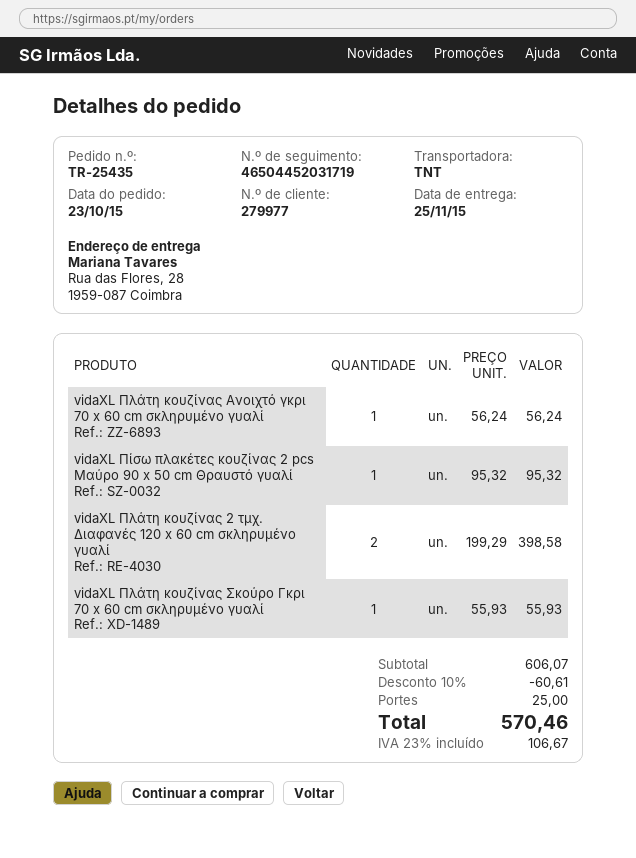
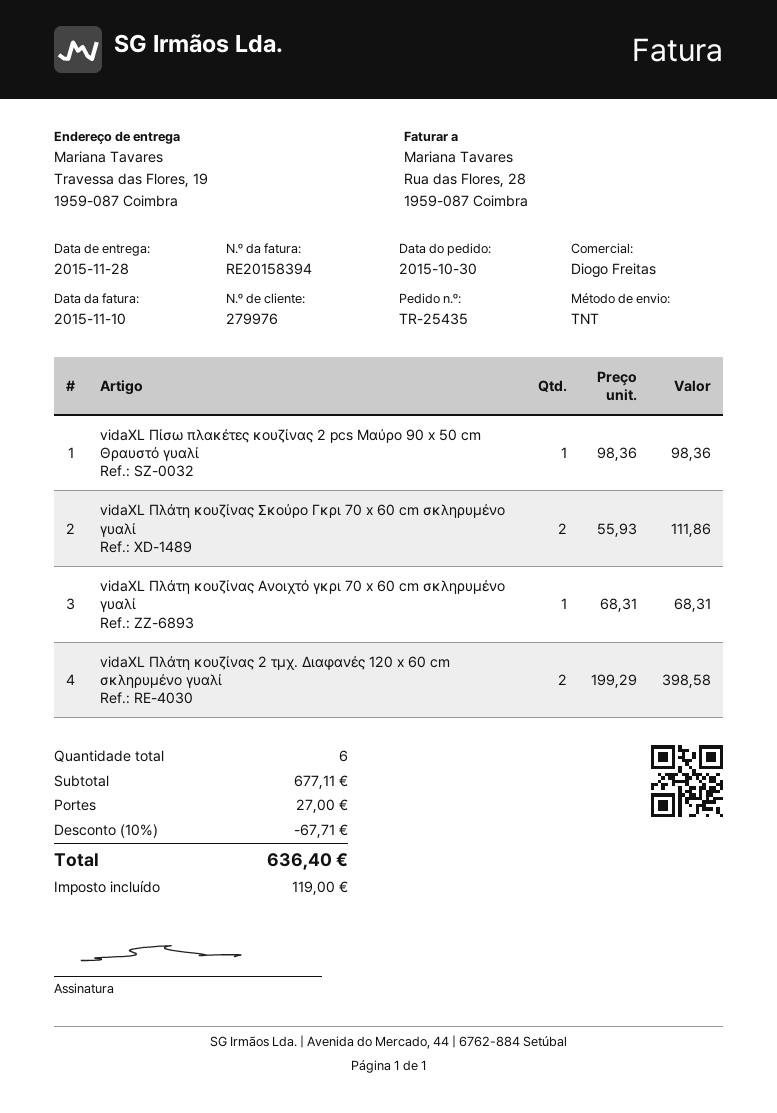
order date: 2015-10-23 -> 2015-10-30
delivery date: 2015-11-25 -> 2015-11-28
customer number: 279977 -> 279976
ship to: Rua das Flores, 28, 1959-087 Coimbra -> Travessa das Flores, 19, 1959-087 Coimbra
vidaXL Πλάτη κουζίνας Ανοιχτό γκρι 70 x 60 cm σκληρυμένο γυαλί: 1 x 56.24 = 56.24 -> 1 x 68.31 = 68.31
vidaXL Πίσω πλακέτες κουζίνας 2 pcs Μαύρο 90 x 50 cm Θραυστό γυαλί: 1 x 95.32 = 95.32 -> 1 x 98.36 = 98.36
vidaXL Πλάτη κουζίνας Σκούρο Γκρι 70 x 60 cm σκληρυμένο γυαλί: 1 x 55.93 = 55.93 -> 2 x 55.93 = 111.86
subtotal: 606.07 -> 677.11
discount: 10% = 60.61 -> 10% = 67.71
shipping: 25.00 -> 27.00
tax: 106.67 -> 119.00
total: 570.46 -> 636.40

